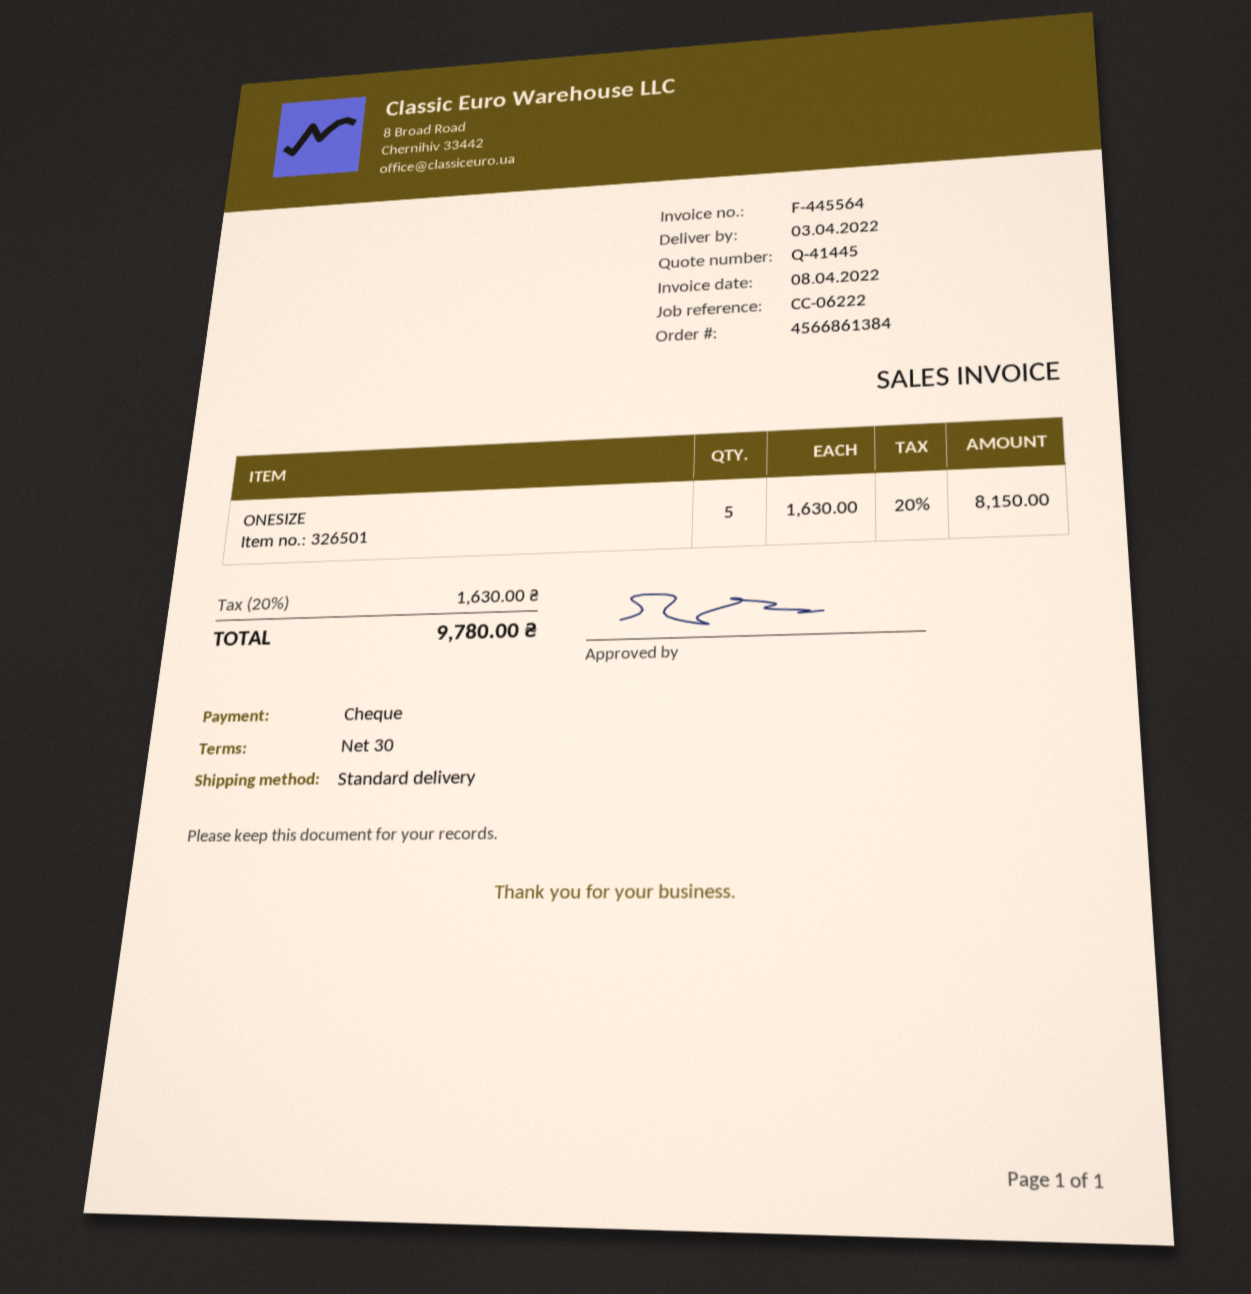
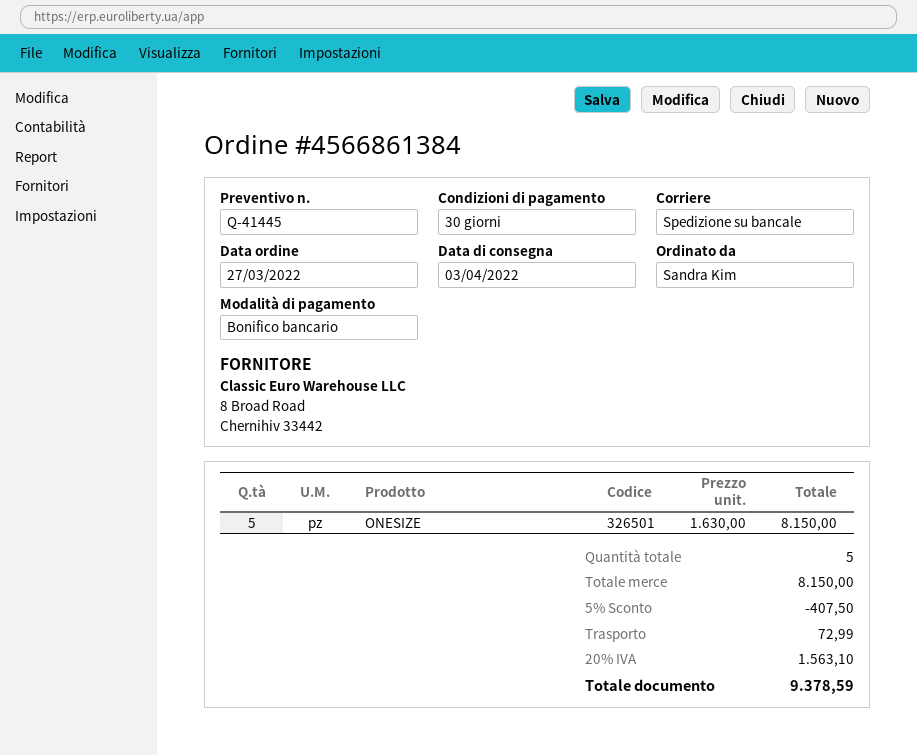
payment method: cheque -> bank transfer
shipping method: standard -> pallet freight
discount: none -> 5% = 407.50
shipping: none -> 72.99
tax: 20% = 1630.00 -> 20% = 1563.10
total: 9780.00 -> 9378.59

